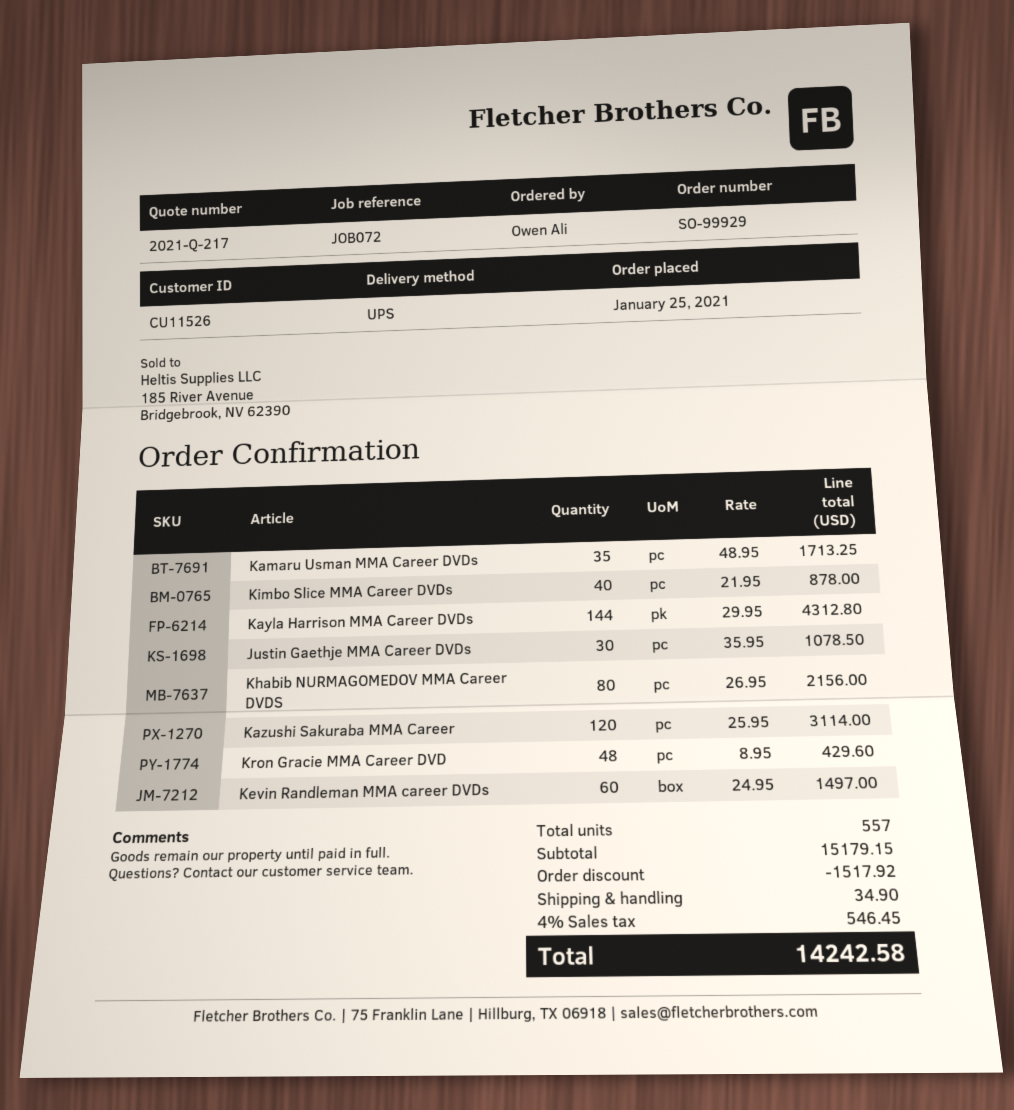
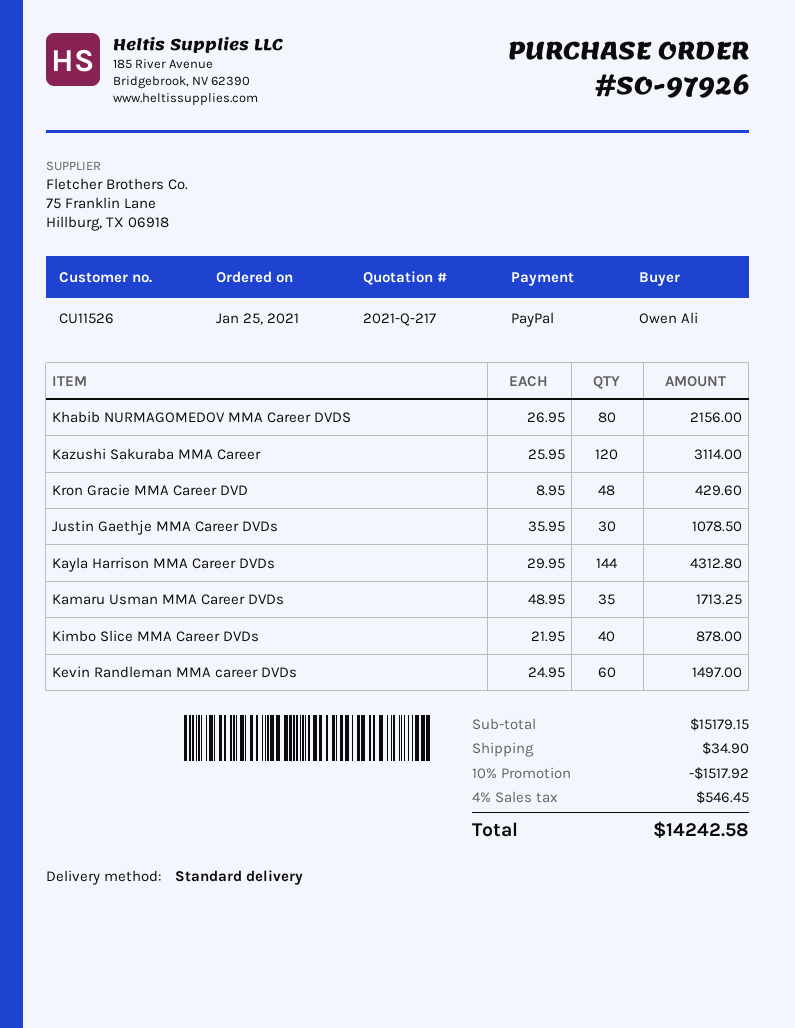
order number: SO-99929 -> SO-97926
shipping method: UPS -> standard

